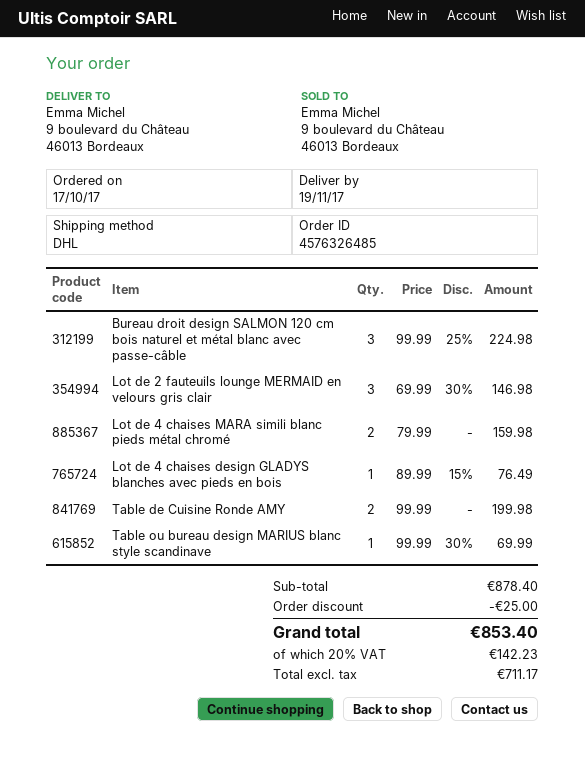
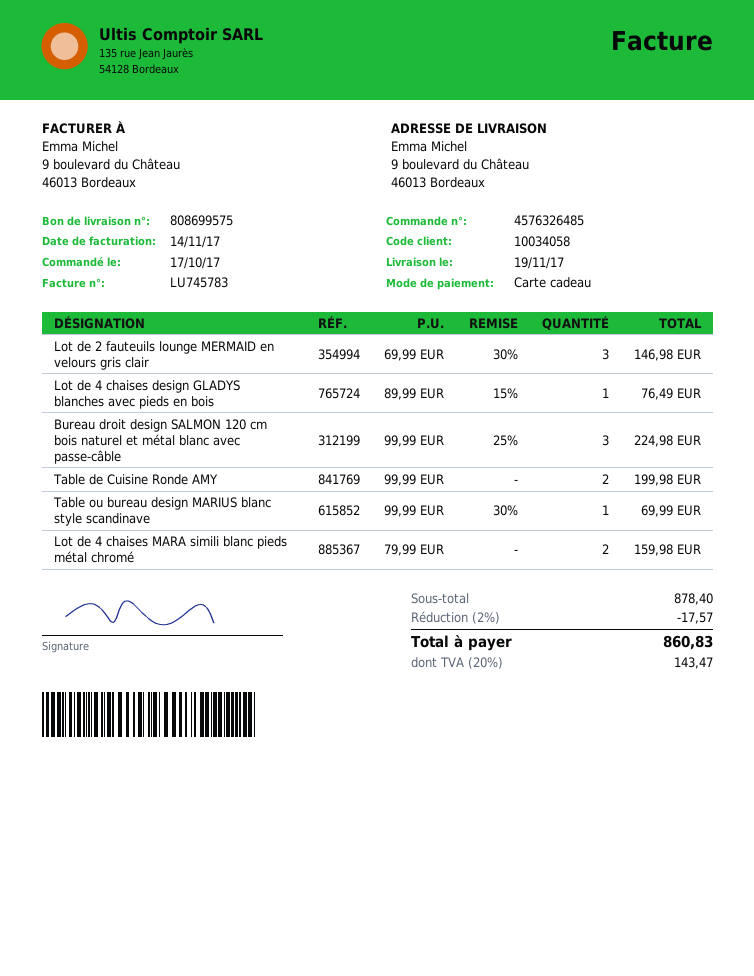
discount: 25.00 -> 17.57
tax: 20% = 142.23 -> 20% = 143.47
total: 853.40 -> 860.83

